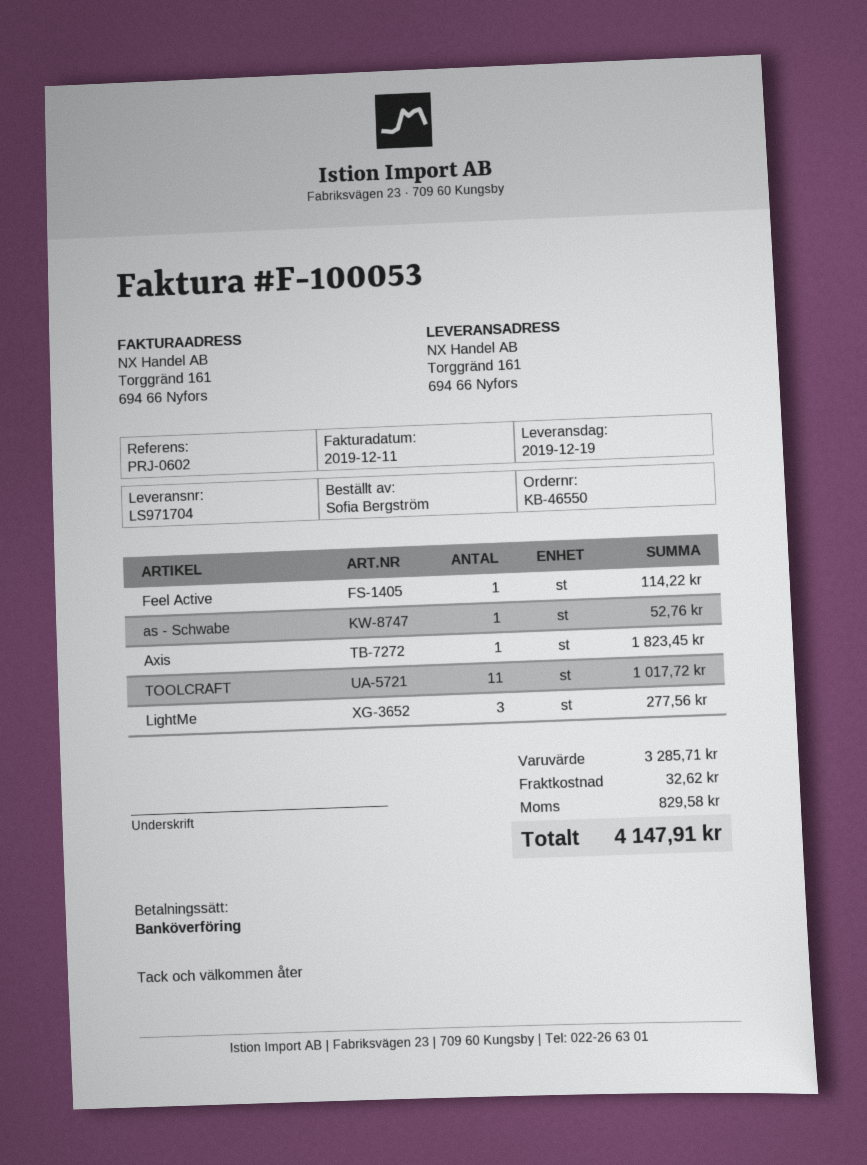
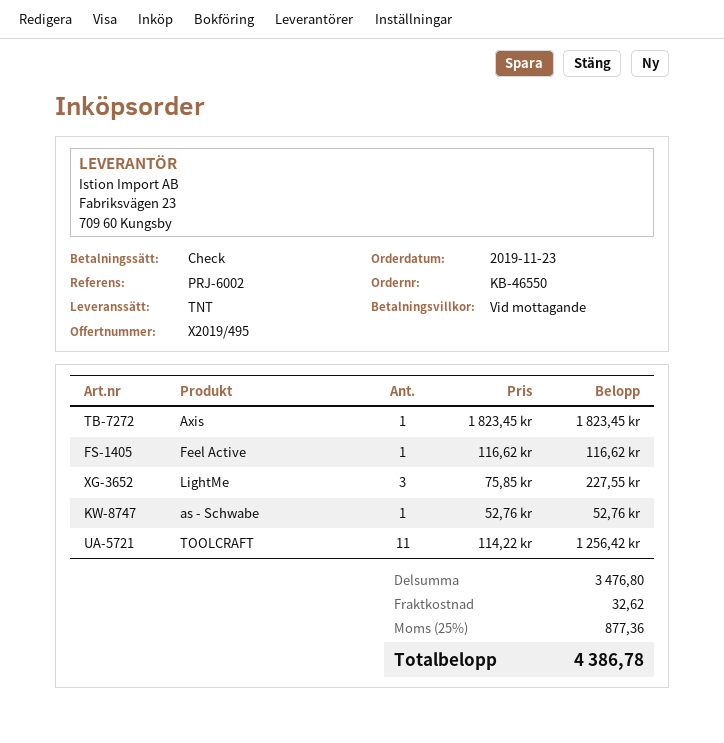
reference: PRJ-0602 -> PRJ-6002
payment method: bank transfer -> cheque
Feel Active: 1 for 114.22 -> 1 for 116.62
TOOLCRAFT: 11 for 1017.72 -> 11 for 1256.42
LightMe: 3 for 277.56 -> 3 for 227.55
subtotal: 3285.71 -> 3476.80
tax: 829.58 -> 877.36
total: 4147.91 -> 4386.78

